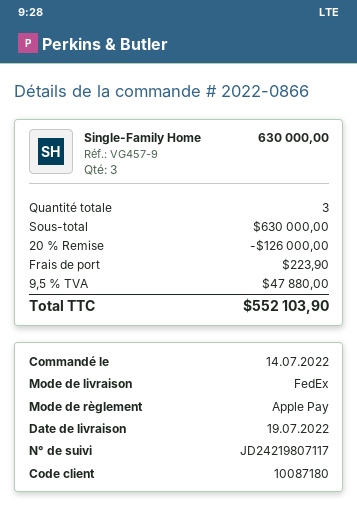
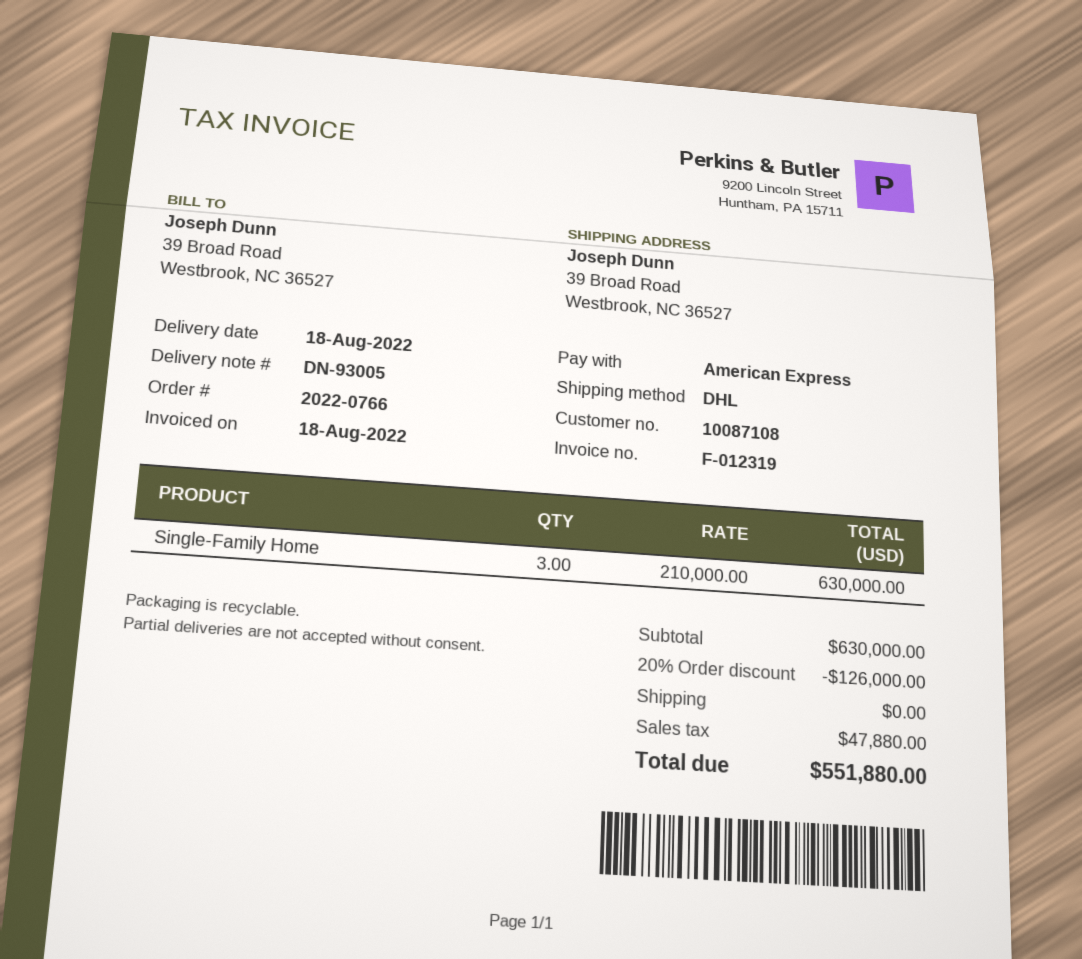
order number: 2022-0866 -> 2022-0766
delivery date: 2022-07-19 -> 2022-08-18
customer number: 10087180 -> 10087108
payment method: Apple Pay -> American Express
shipping method: FedEx -> DHL
shipping: 223.90 -> 0.00
total: 552103.90 -> 551880.00

